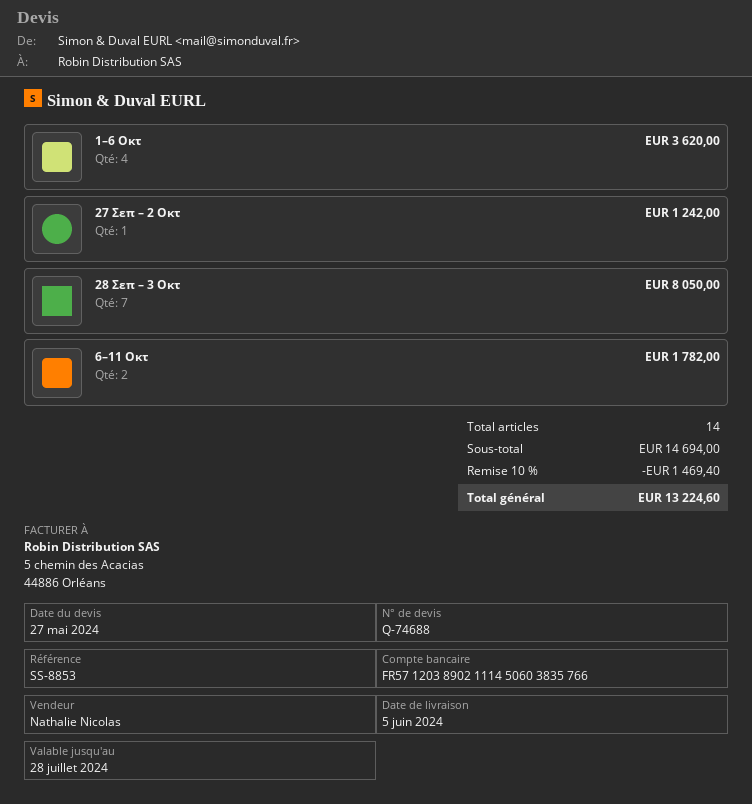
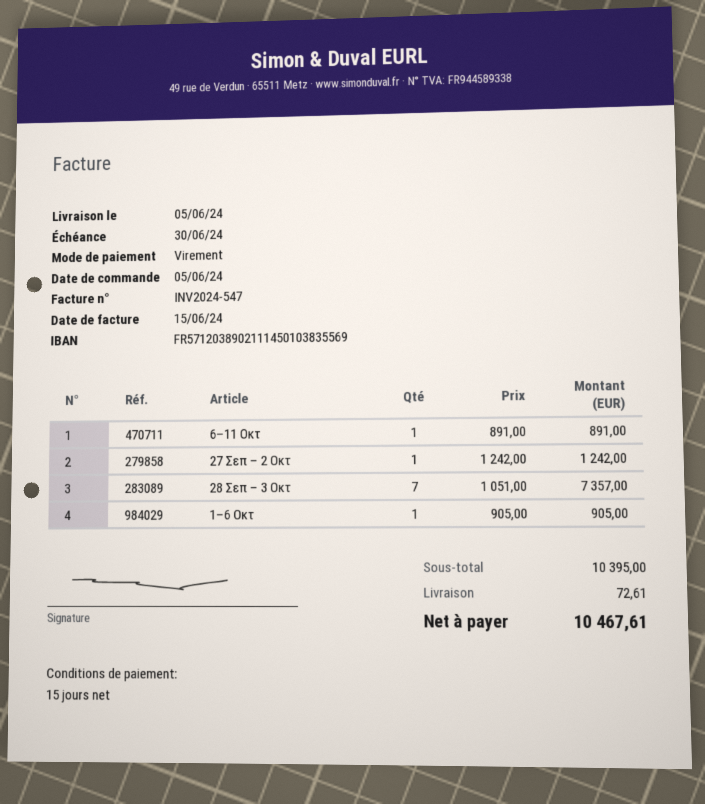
bank account: FR5712038902111450603835766 -> FR5712038902111450103835569
1–6 Οκτ: 4 for 3620.00 -> 1 for 905.00
28 Σεπ – 3 Οκτ: 7 for 8050.00 -> 7 for 7357.00
6–11 Οκτ: 2 for 1782.00 -> 1 for 891.00
subtotal: 14694.00 -> 10395.00
discount: 10% = 1469.40 -> none
shipping: none -> 72.61
total: 13224.60 -> 10467.61

